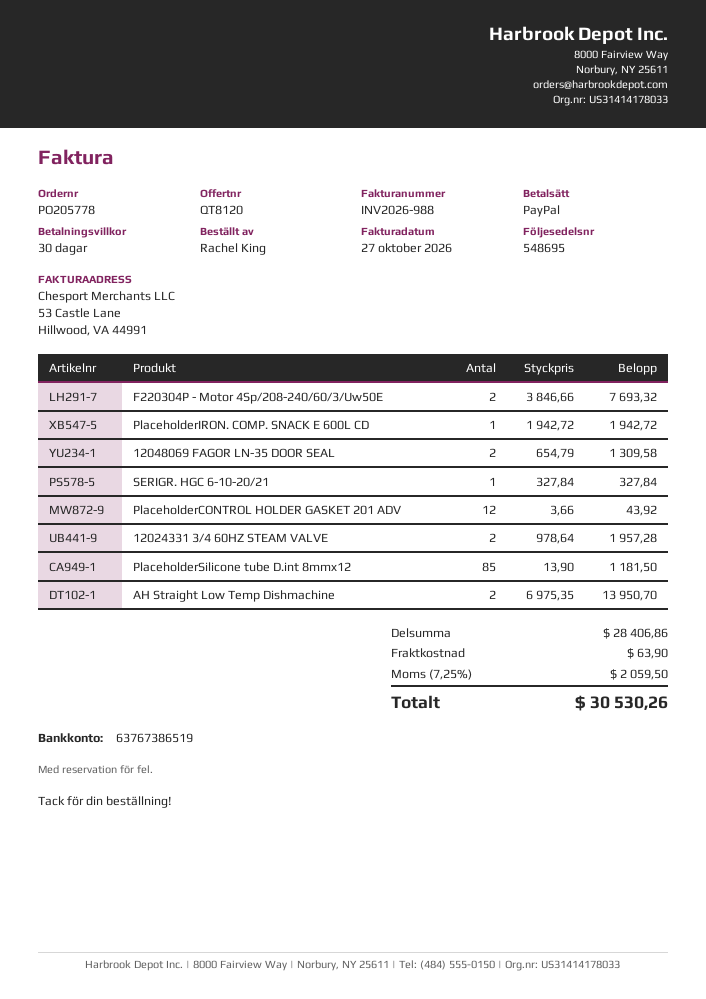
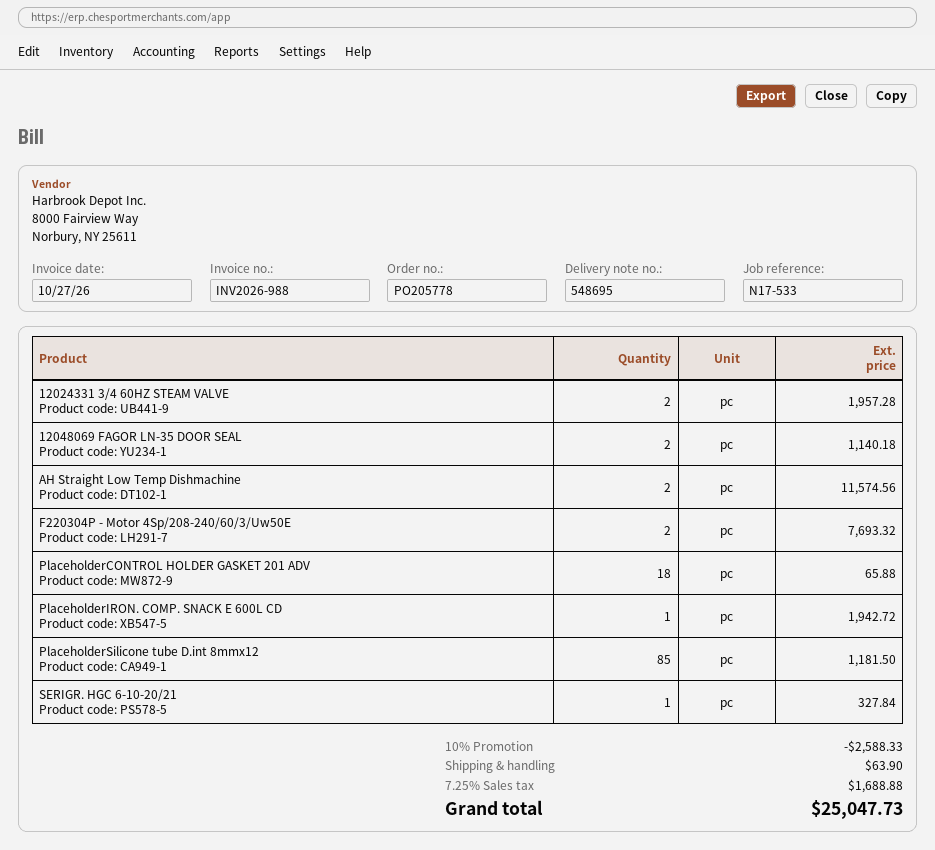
12048069 FAGOR LN-35 DOOR SEAL: 2 for 1309.58 -> 2 for 1140.18
PlaceholderCONTROL HOLDER GASKET 201 ADV: 12 for 43.92 -> 18 for 65.88
AH Straight Low Temp Dishmachine: 2 for 13950.70 -> 2 for 11574.56
discount: none -> 10% = 2588.33
tax: 7.25% = 2059.50 -> 7.25% = 1688.88
total: 30530.26 -> 25047.73

